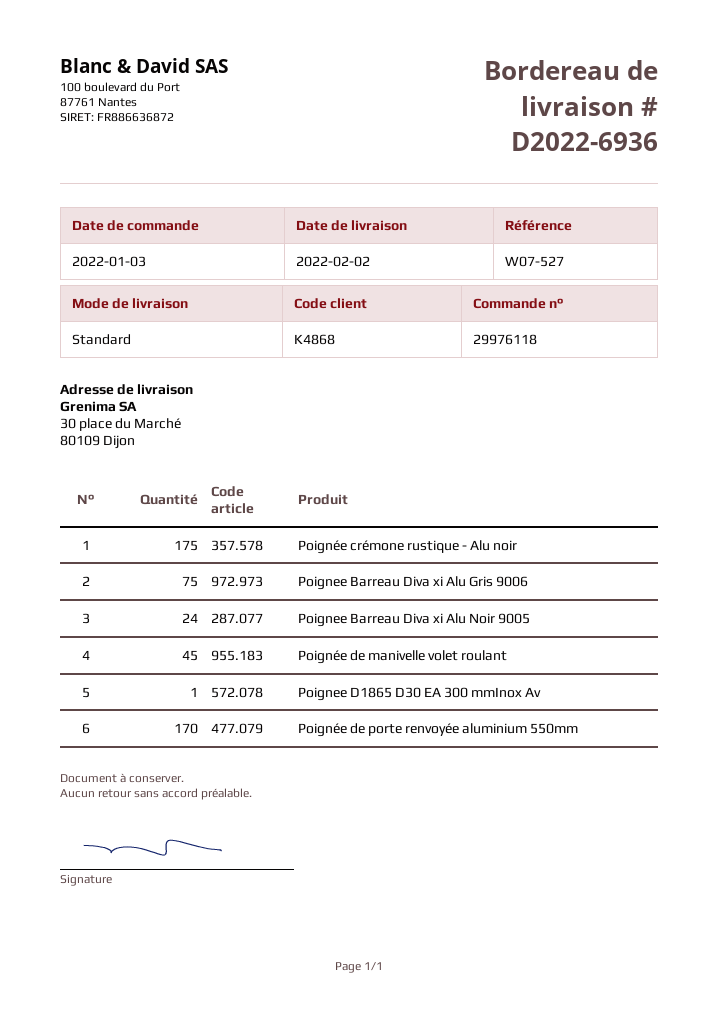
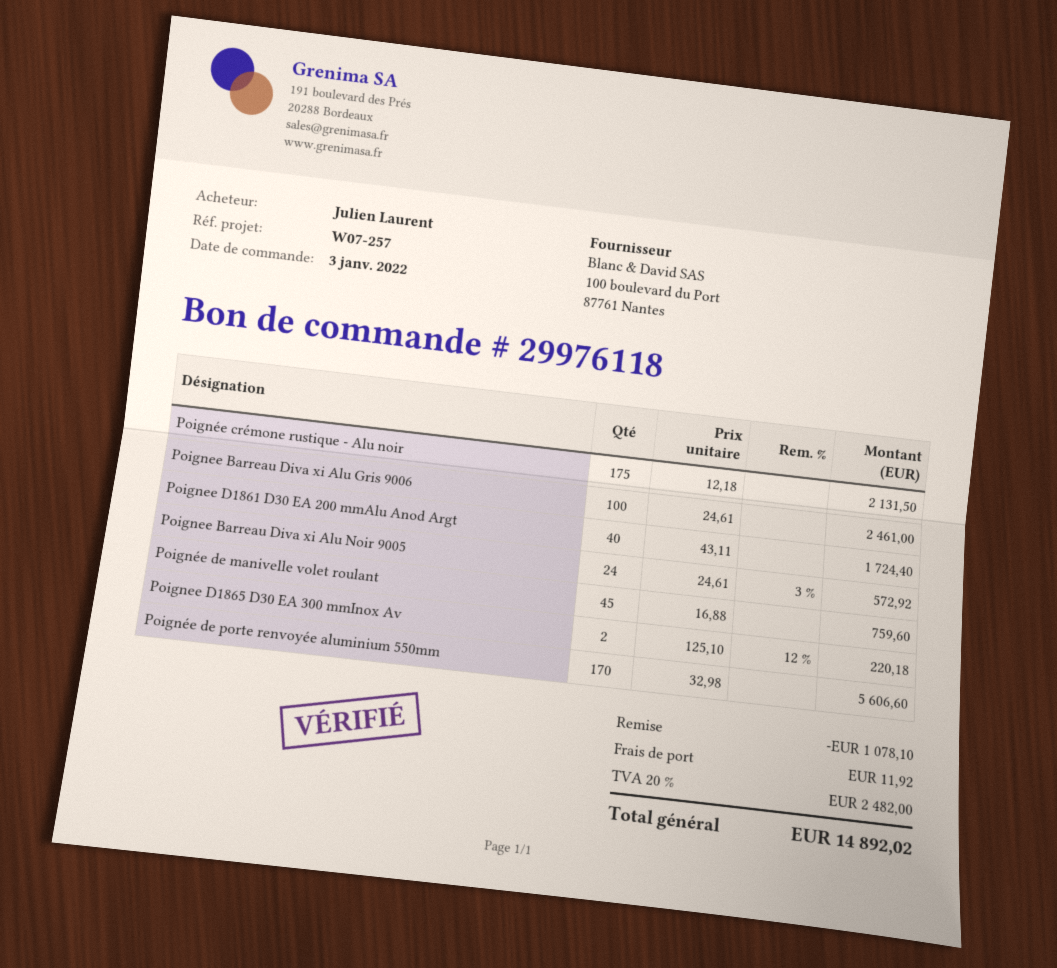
reference: W07-527 -> W07-257
Poignee Barreau Diva xi Alu Gris 9006: 75 -> 100
Poignee D1865 D30 EA 300 mmInox Av: 1 -> 2
Poignee D1861 D30 EA 200 mmAlu Anod Argt: none -> 40

